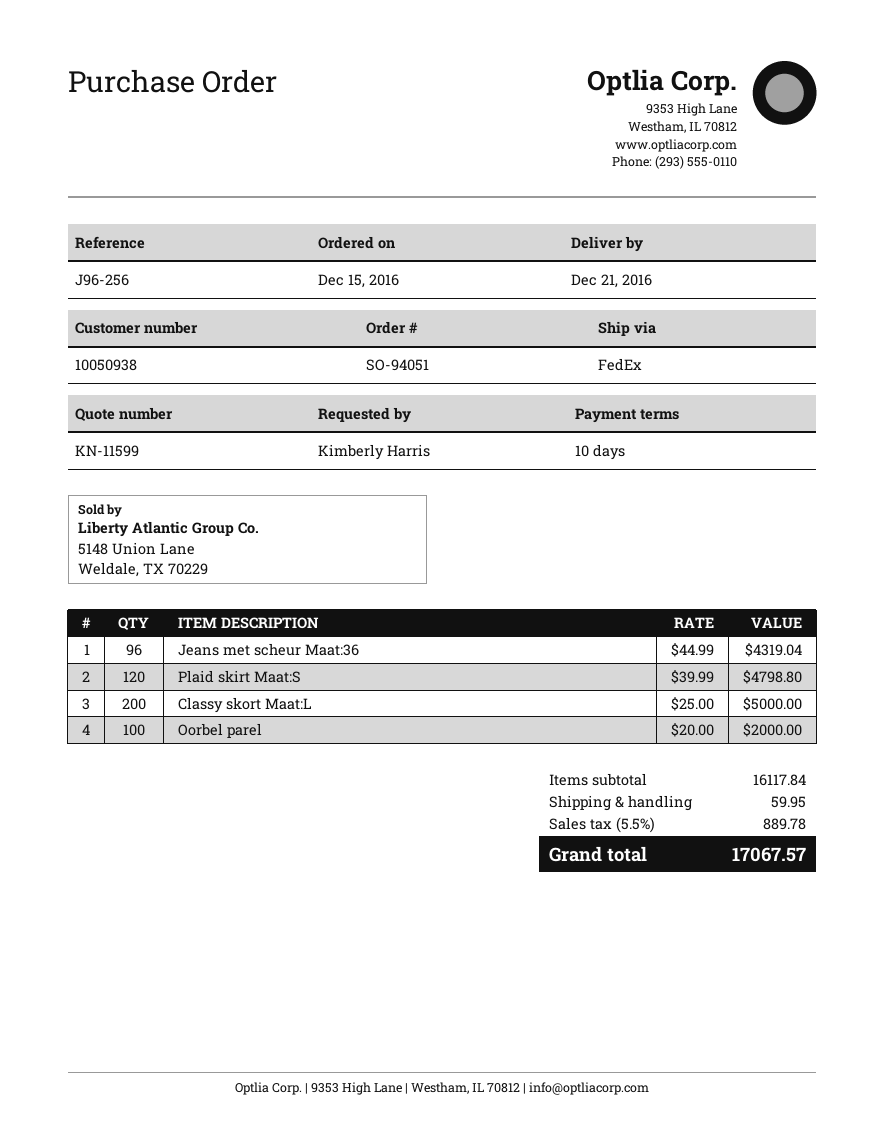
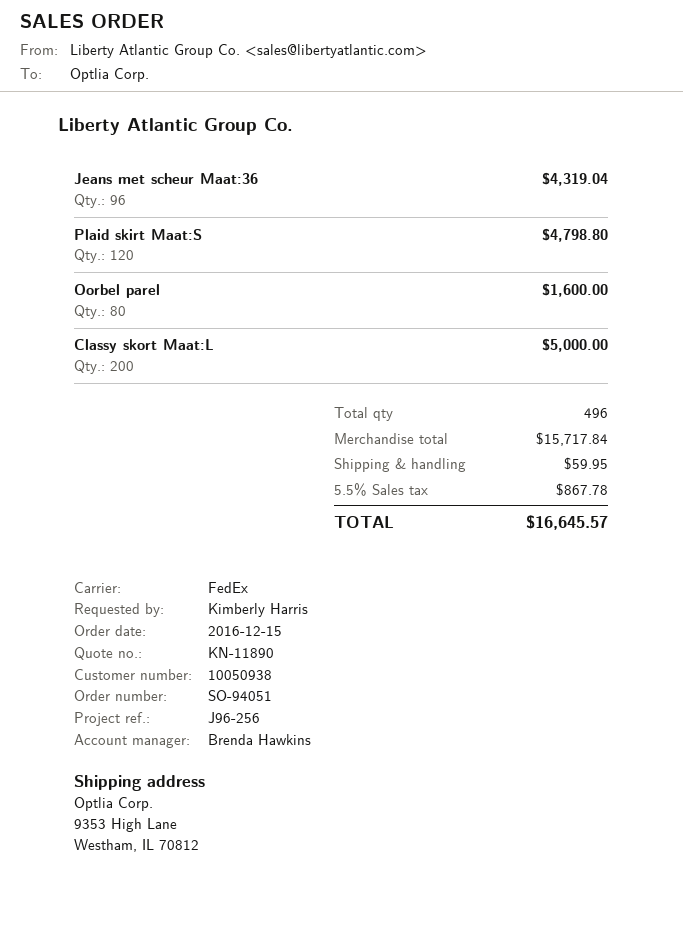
quote number: KN-11599 -> KN-11890
Oorbel parel: 100 for 2000.00 -> 80 for 1600.00
subtotal: 16117.84 -> 15717.84
tax: 5.5% = 889.78 -> 5.5% = 867.78
total: 17067.57 -> 16645.57

